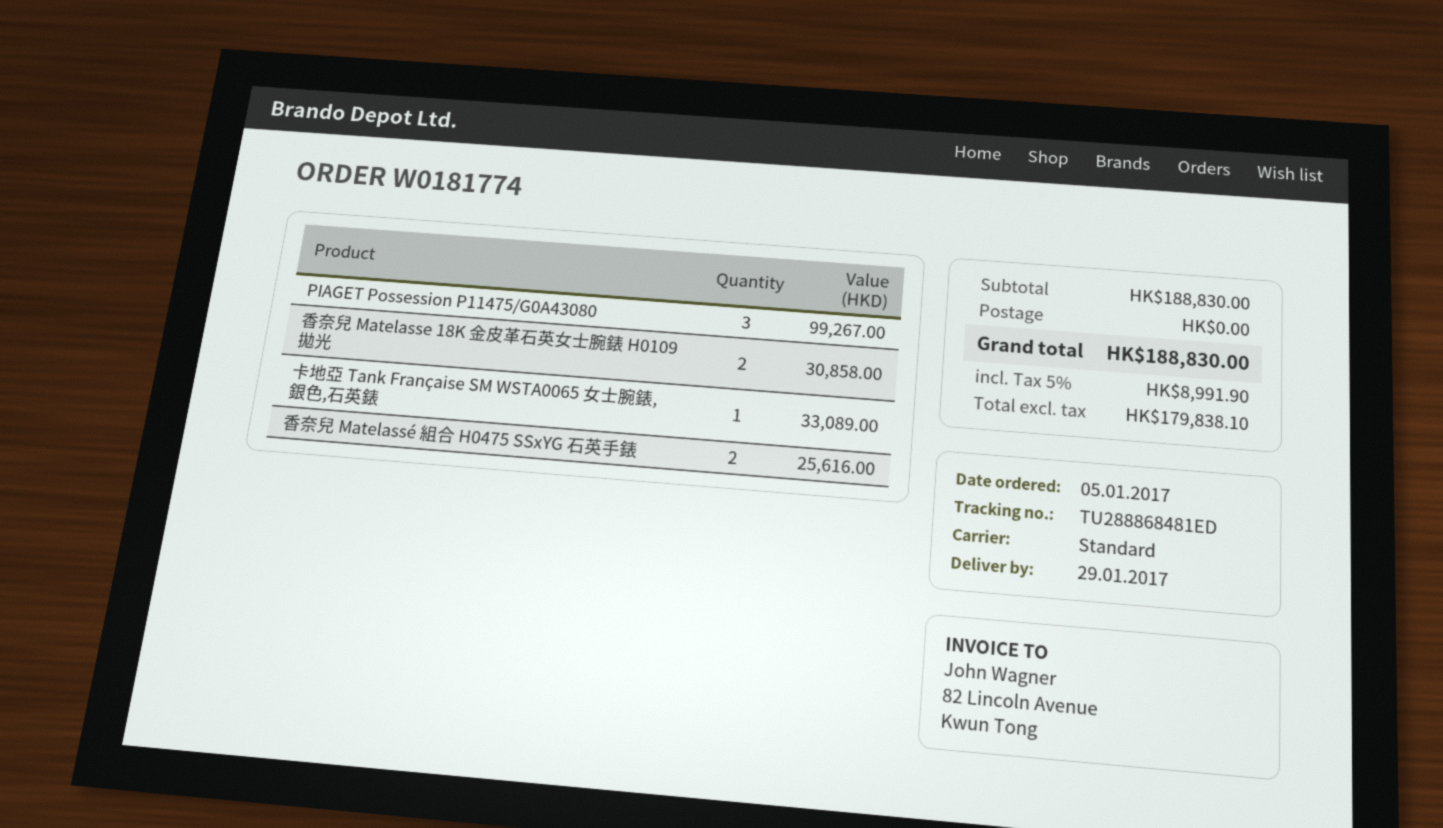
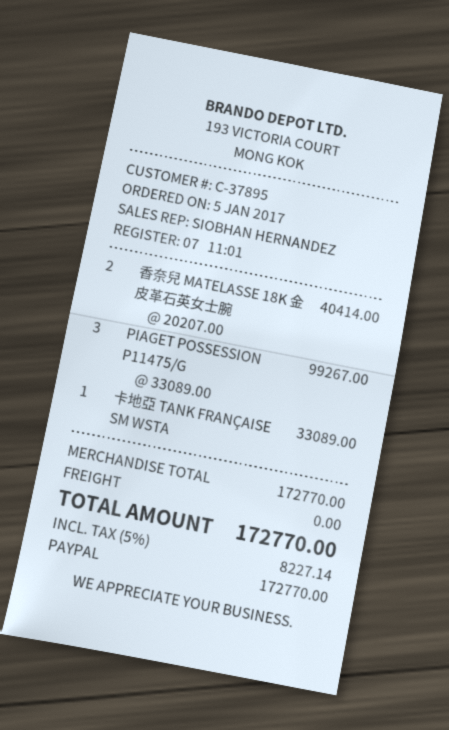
香奈兒 Matelasse 18K 金皮革石英女士腕錶 H0109 拋光: 2 for 30858.00 -> 2 for 40414.00
香奈兒 Matelassé 組合 H0475 SSxYG 石英手錶: 2 for 25616.00 -> none
subtotal: 188830.00 -> 172770.00
tax: 5% = 8991.90 -> 5% = 8227.14
total: 188830.00 -> 172770.00

